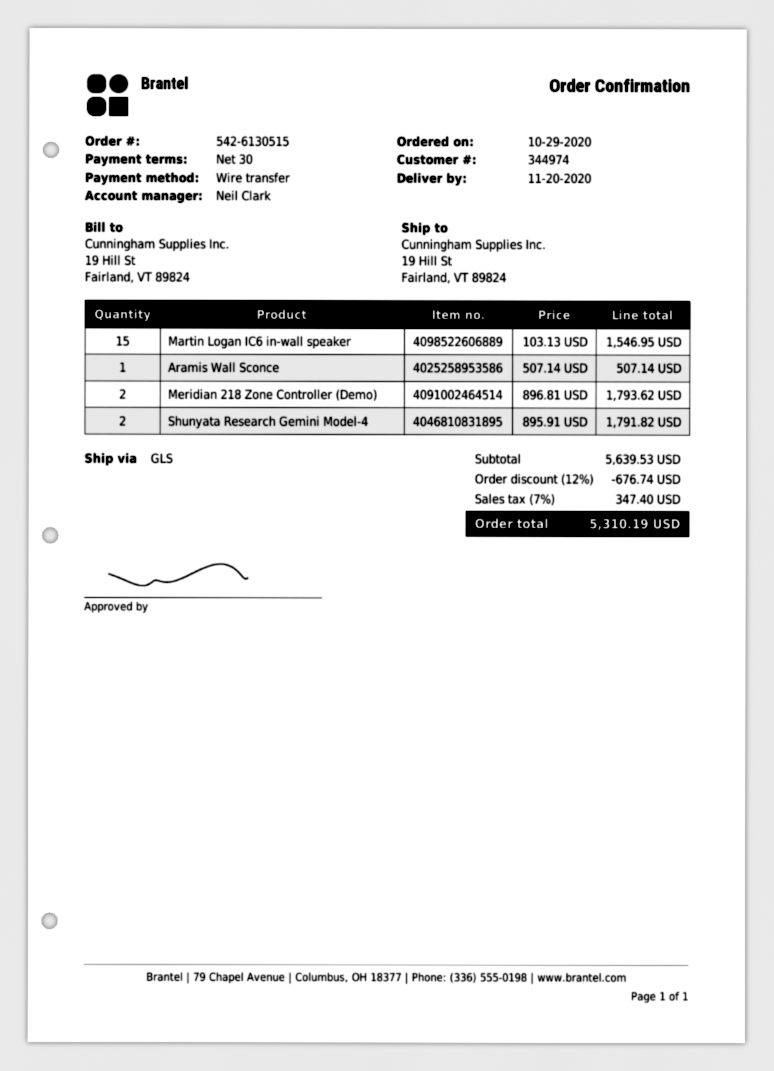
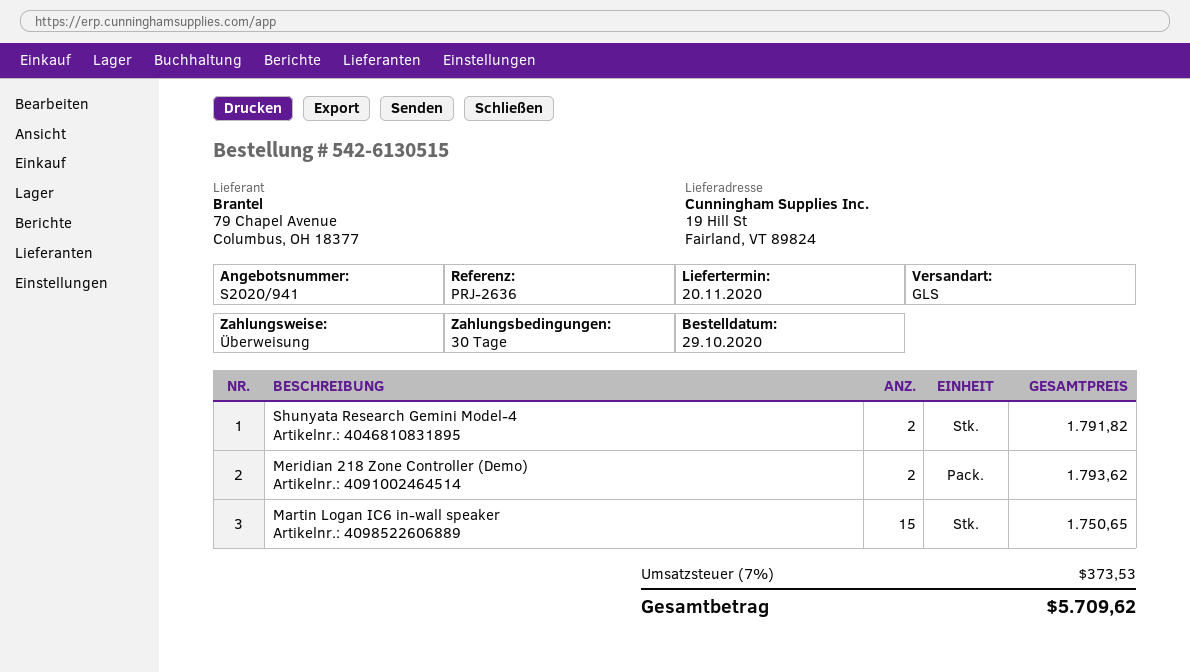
Martin Logan IC6 in-wall speaker: 15 for 1546.95 -> 15 for 1750.65
Aramis Wall Sconce: 1 for 507.14 -> none
discount: 12% = 676.74 -> none
tax: 7% = 347.40 -> 7% = 373.53
total: 5310.19 -> 5709.62

